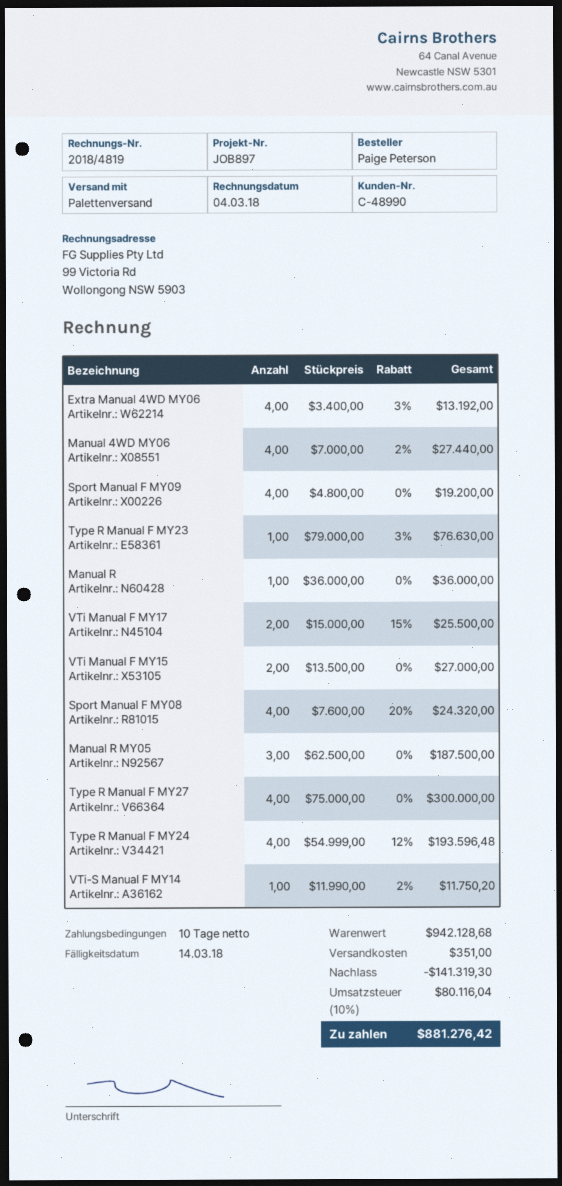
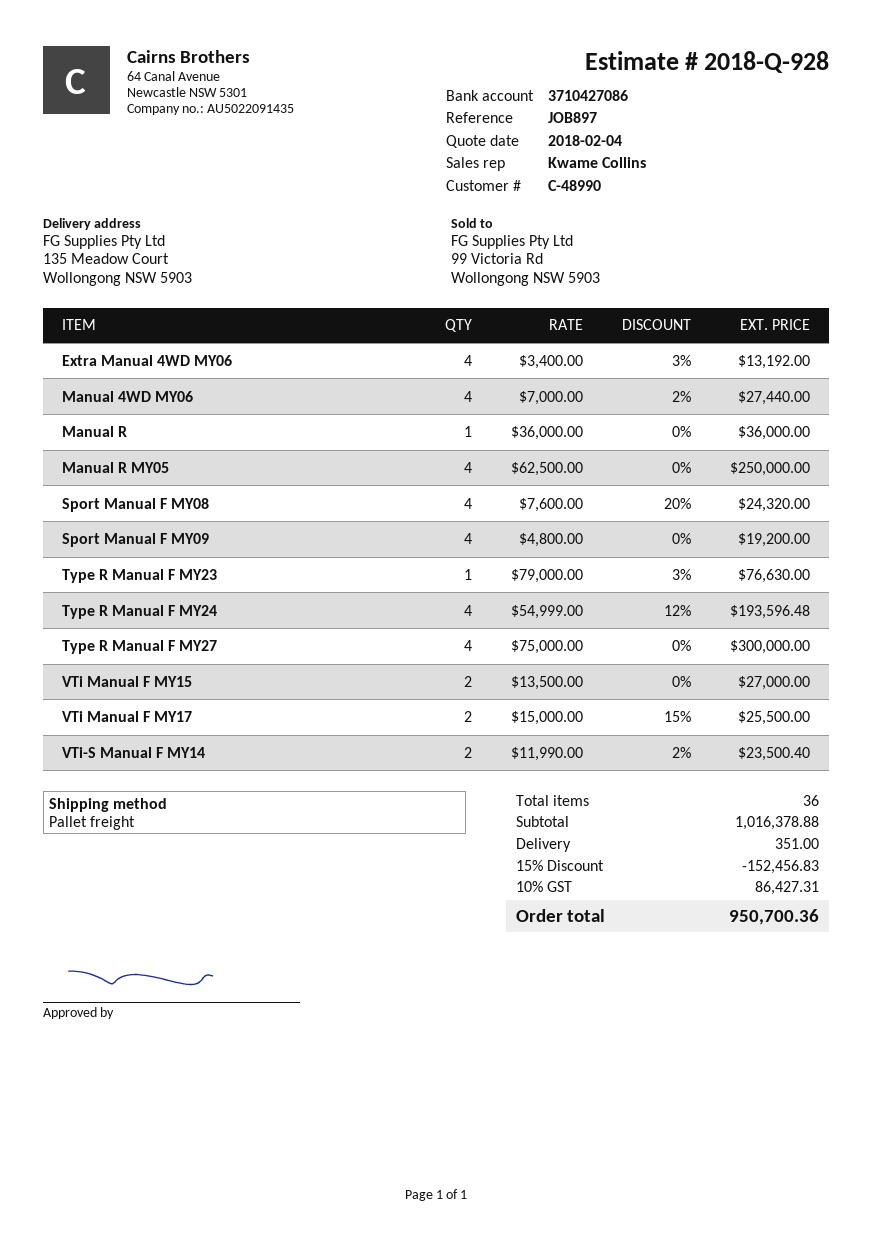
Manual R MY05: 3 x 62500.00 = 187500.00 -> 4 x 62500.00 = 250000.00
VTi-S Manual F MY14: 1 x 11990.00 - 2% = 11750.20 -> 2 x 11990.00 - 2% = 23500.40
subtotal: 942128.68 -> 1016378.88
discount: 141319.30 -> 152456.83
tax: 10% = 80116.04 -> 10% = 86427.31
total: 881276.42 -> 950700.36

